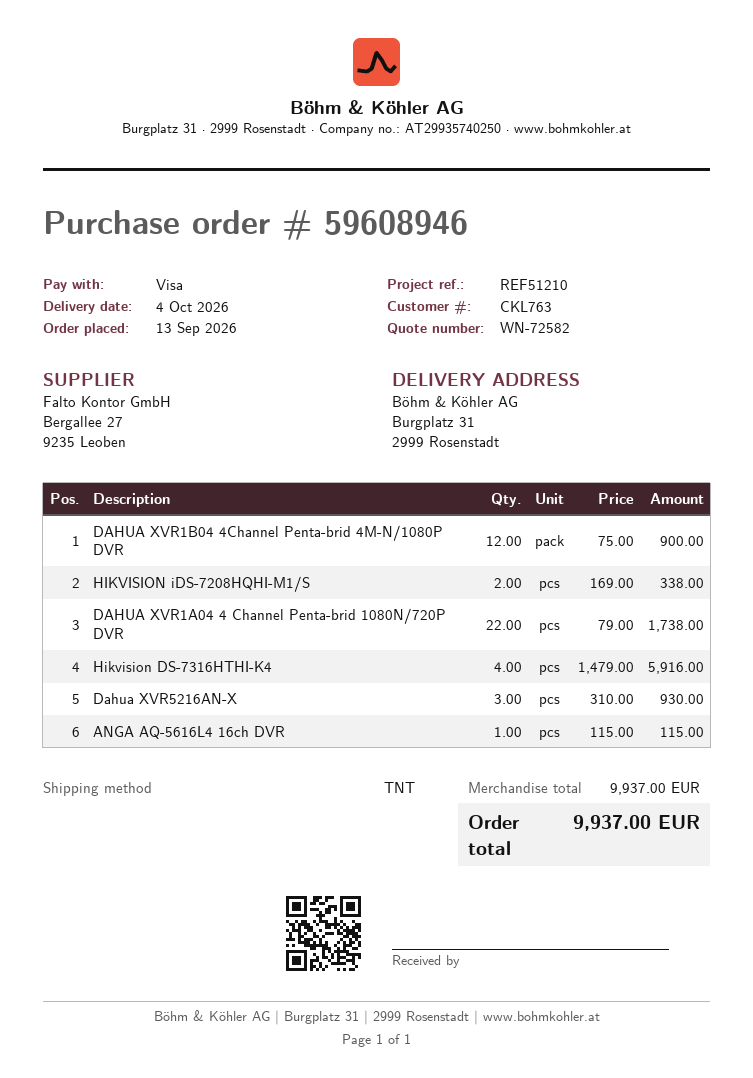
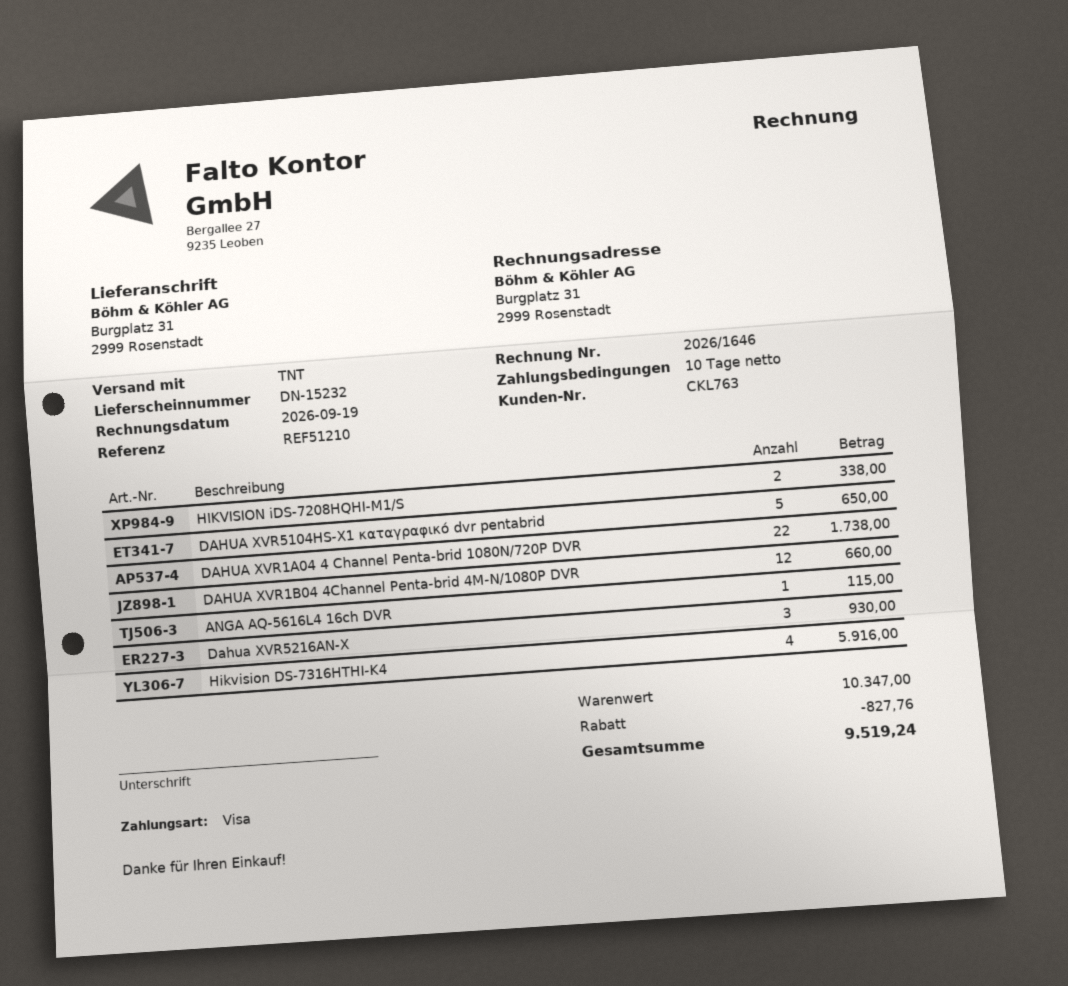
DAHUA XVR1B04 4Channel Penta-brid 4M-N/1080P DVR: 12 for 900.00 -> 12 for 660.00
DAHUA XVR5104HS-X1 καταγραφικό dvr pentabrid: none -> 5 for 650.00
subtotal: 9937.00 -> 10347.00
discount: none -> 827.76
total: 9937.00 -> 9519.24

